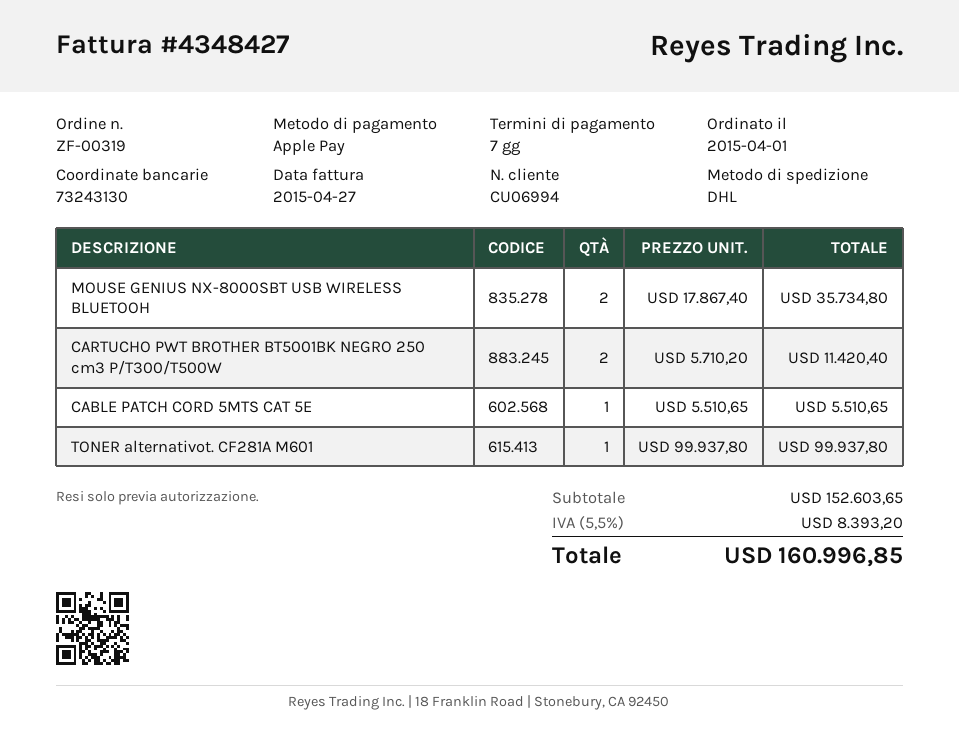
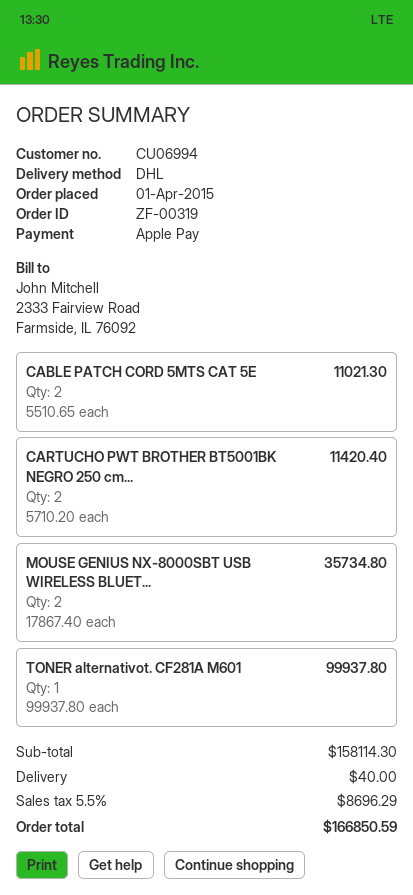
CABLE PATCH CORD 5MTS CAT 5E: 1 x 5510.65 = 5510.65 -> 2 x 5510.65 = 11021.30
subtotal: 152603.65 -> 158114.30
shipping: none -> 40.00
tax: 5.5% = 8393.20 -> 5.5% = 8696.29
total: 160996.85 -> 166850.59

